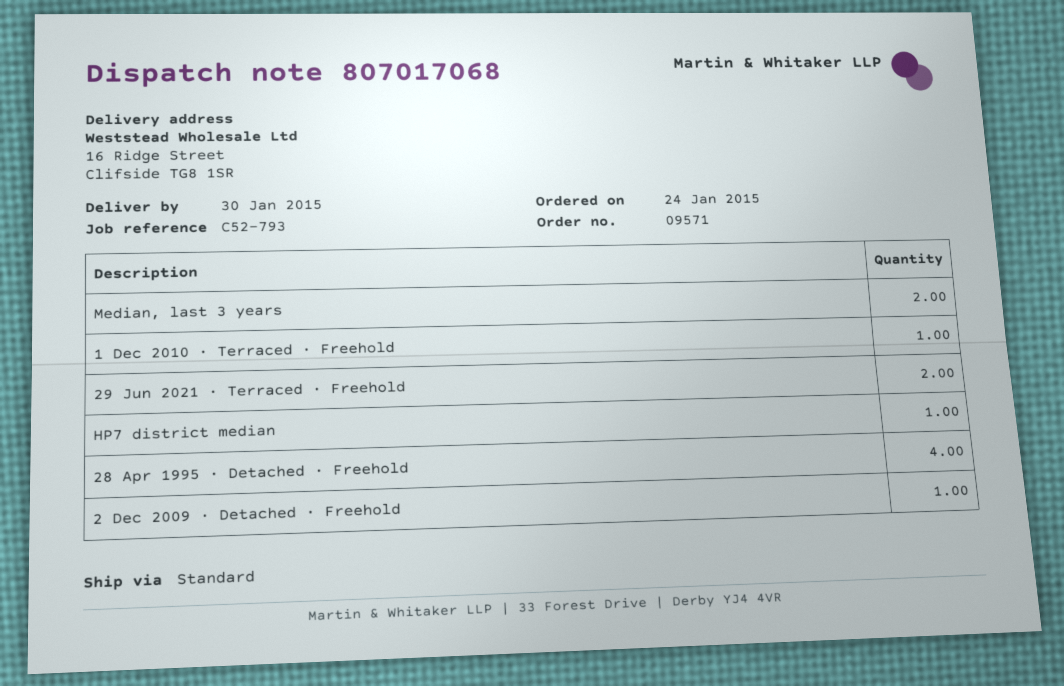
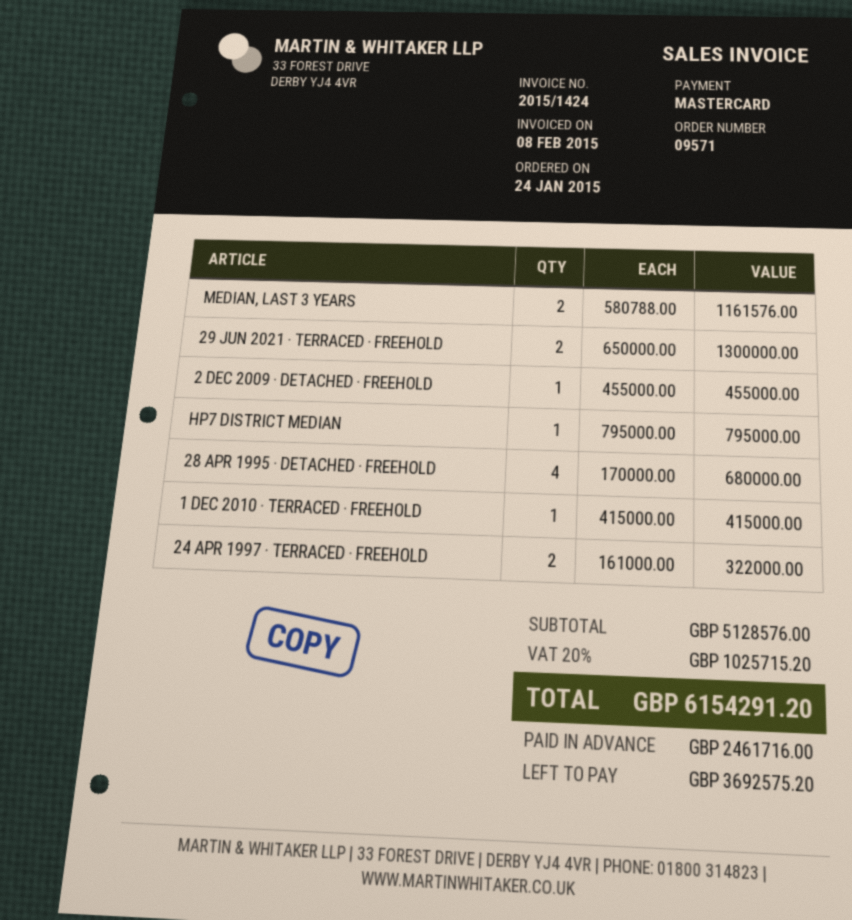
24 APR 1997 · TERRACED · FREEHOLD: none -> 2

